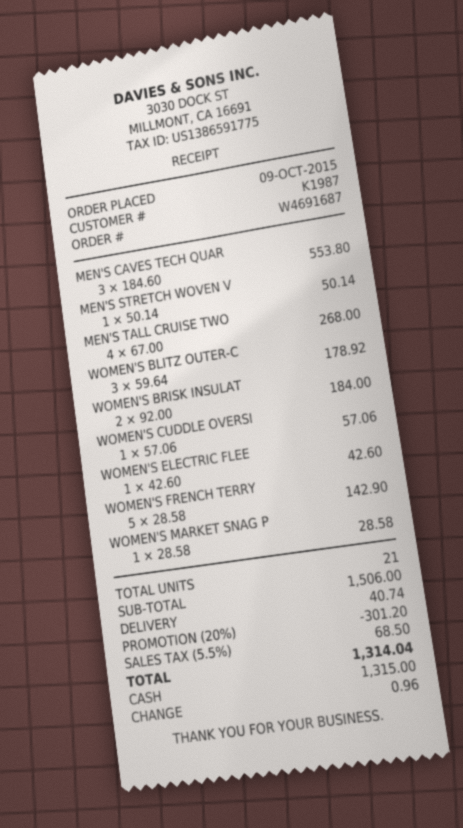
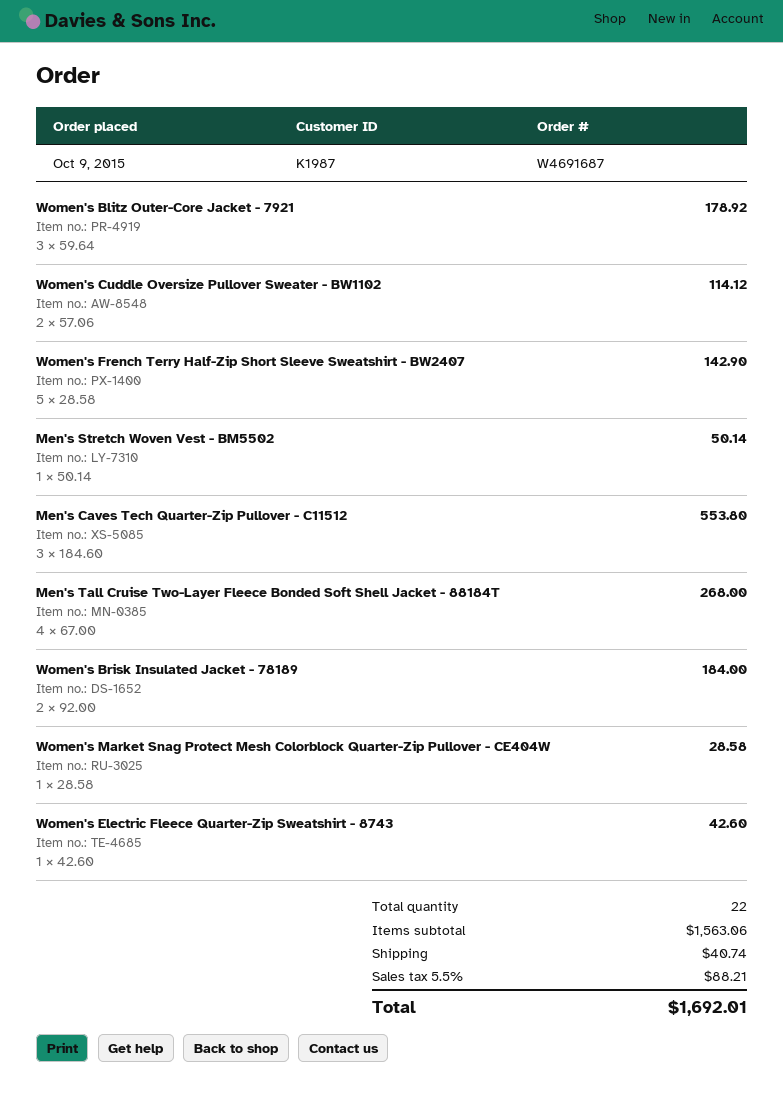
WOMEN'S CUDDLE OVERSI: 1 x 57.06 = 57.06 -> 2 x 57.06 = 114.12
total quantity: 21 -> 22
subtotal: 1506.00 -> 1563.06
discount: 20% = 301.20 -> none
tax: 5.5% = 68.50 -> 5.5% = 88.21
total: 1314.04 -> 1692.01

